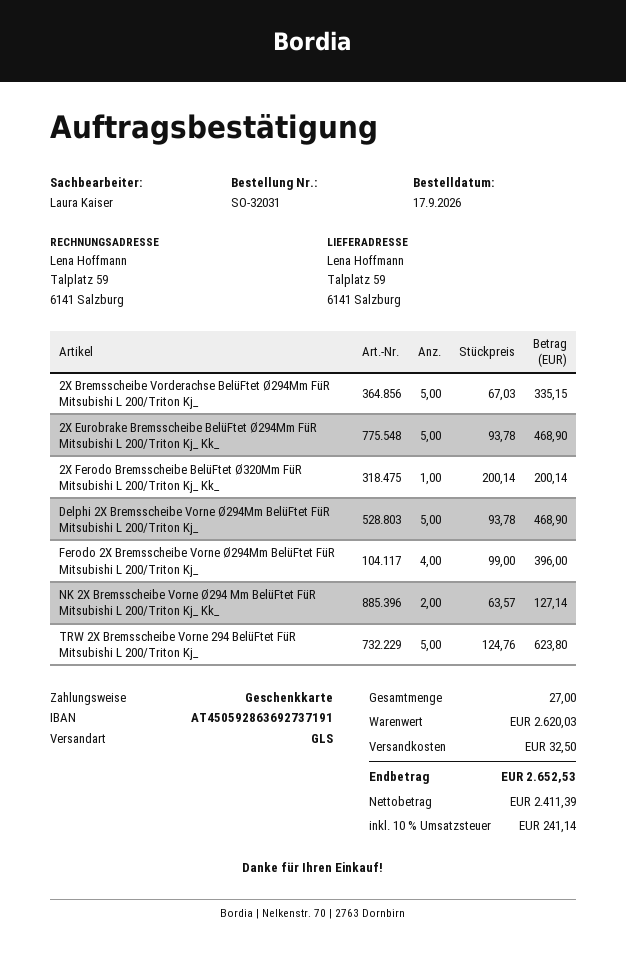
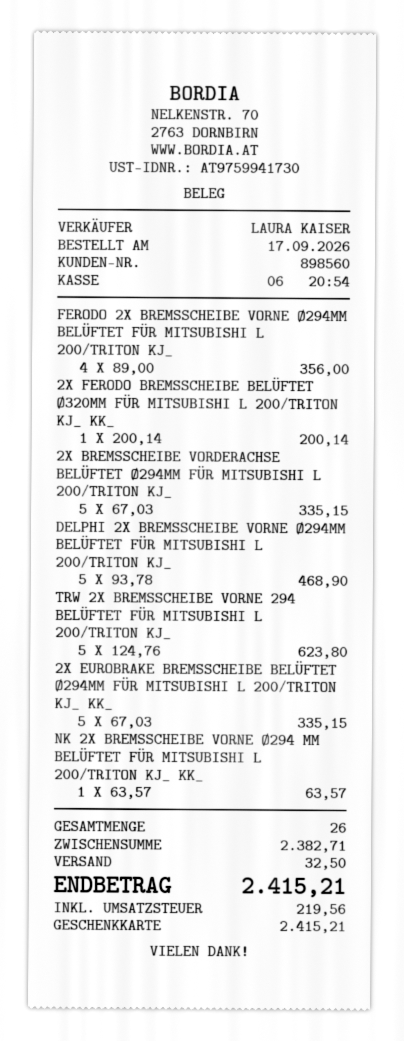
2X Eurobrake Bremsscheibe BelüFtet Ø294Mm FüR Mitsubishi L 200/Triton Kj_ Kk_: 5 x 93.78 = 468.90 -> 5 x 67.03 = 335.15
Ferodo 2X Bremsscheibe Vorne Ø294Mm BelüFtet FüR Mitsubishi L 200/Triton Kj_: 4 x 99.00 = 396.00 -> 4 x 89.00 = 356.00
NK 2X Bremsscheibe Vorne Ø294 Mm BelüFtet FüR Mitsubishi L 200/Triton Kj_ Kk_: 2 x 63.57 = 127.14 -> 1 x 63.57 = 63.57
total quantity: 27 -> 26
subtotal: 2620.03 -> 2382.71
tax: 241.14 -> 219.56
total: 2652.53 -> 2415.21

